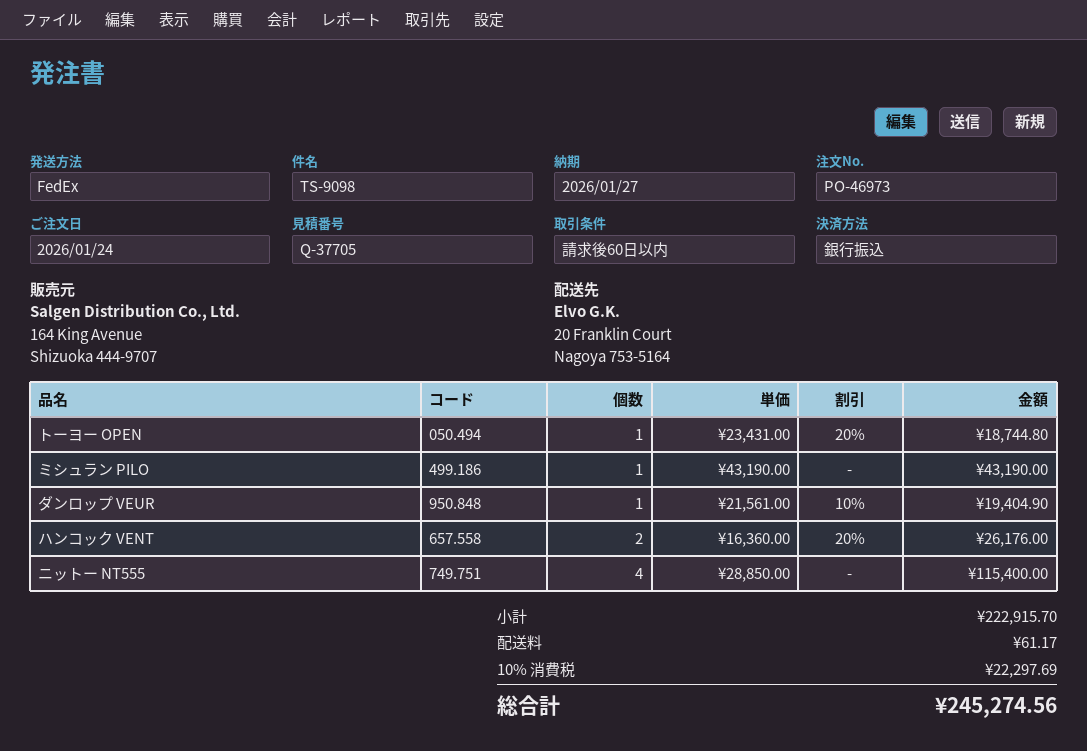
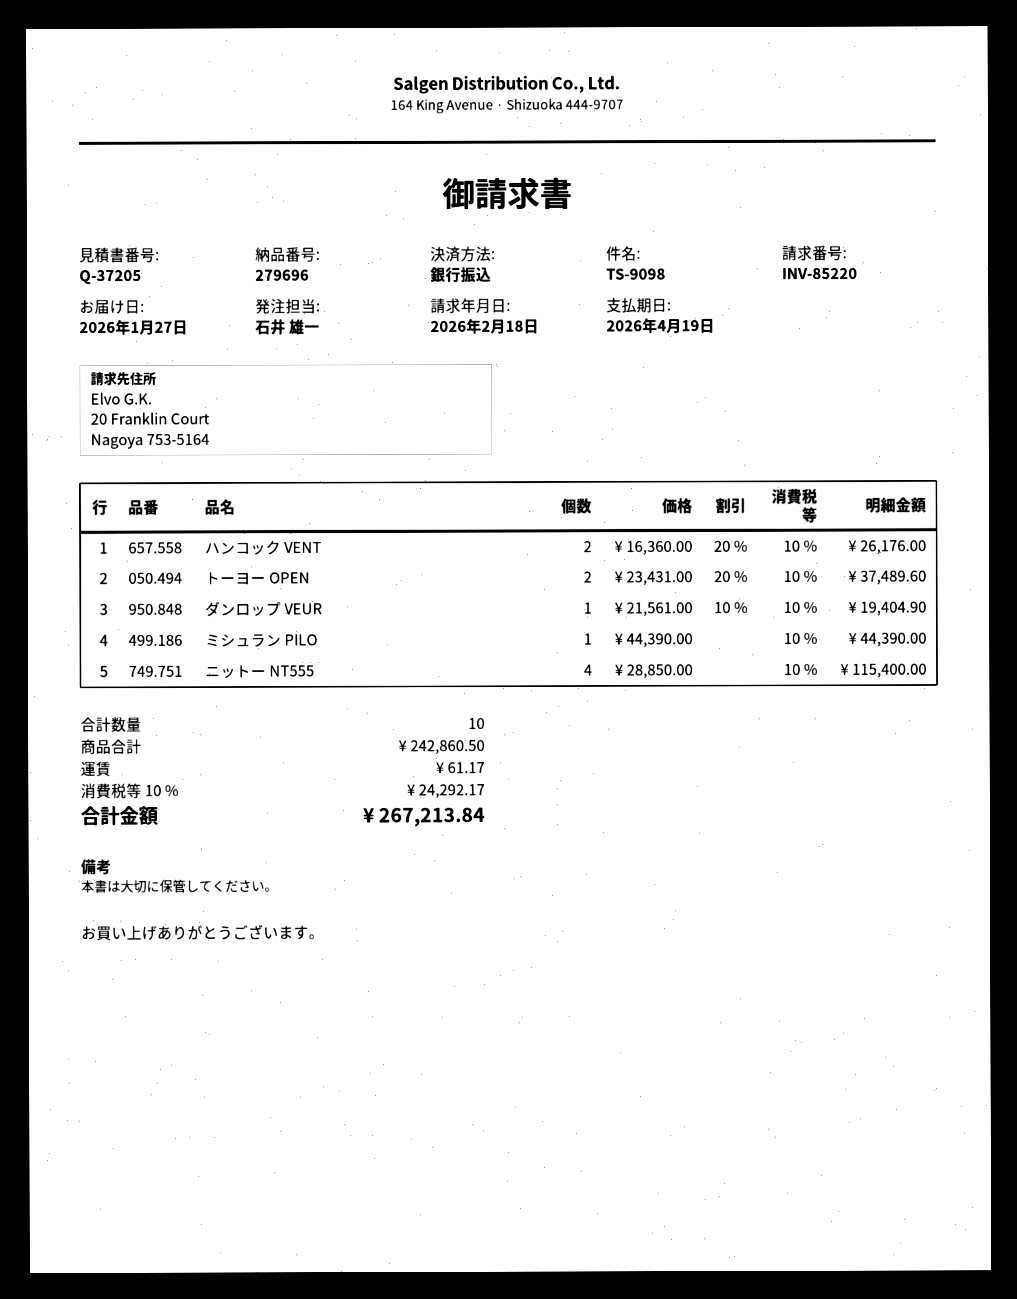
quote number: Q-37705 -> Q-37205
トーヨー OPEN: 1 x 23431.00 - 20% = 18744.80 -> 2 x 23431.00 - 20% = 37489.60
ミシュラン PILO: 1 x 43190.00 = 43190.00 -> 1 x 44390.00 = 44390.00
subtotal: 222915.70 -> 242860.50
tax: 10% = 22297.69 -> 10% = 24292.17
total: 245274.56 -> 267213.84

